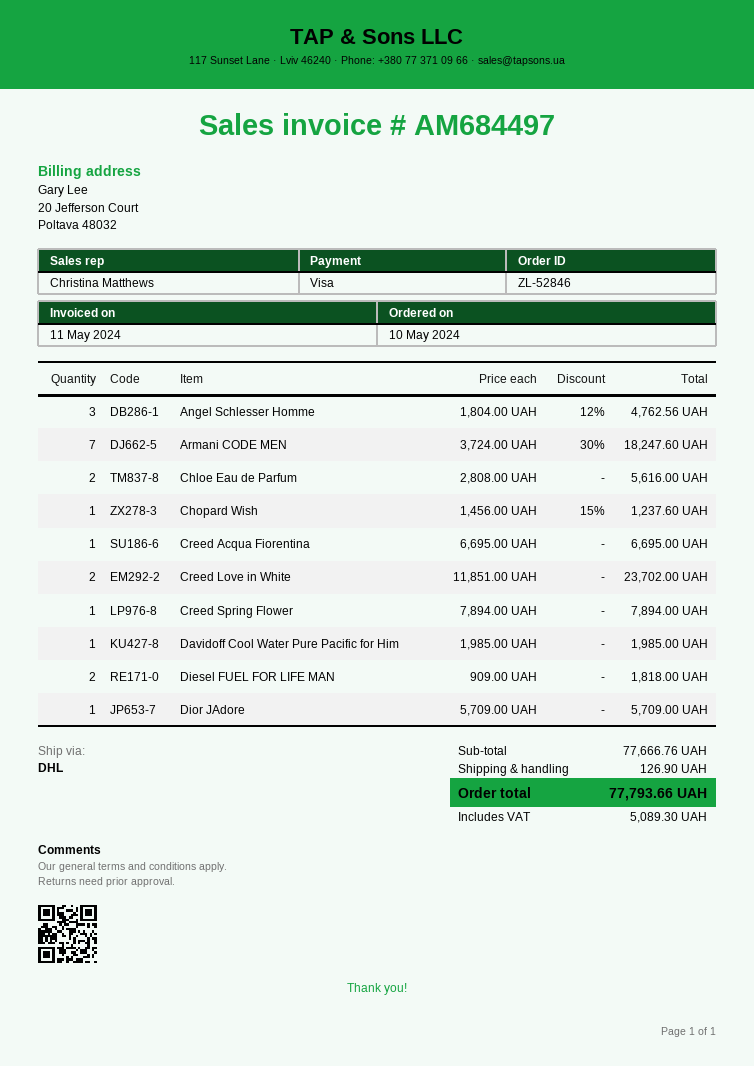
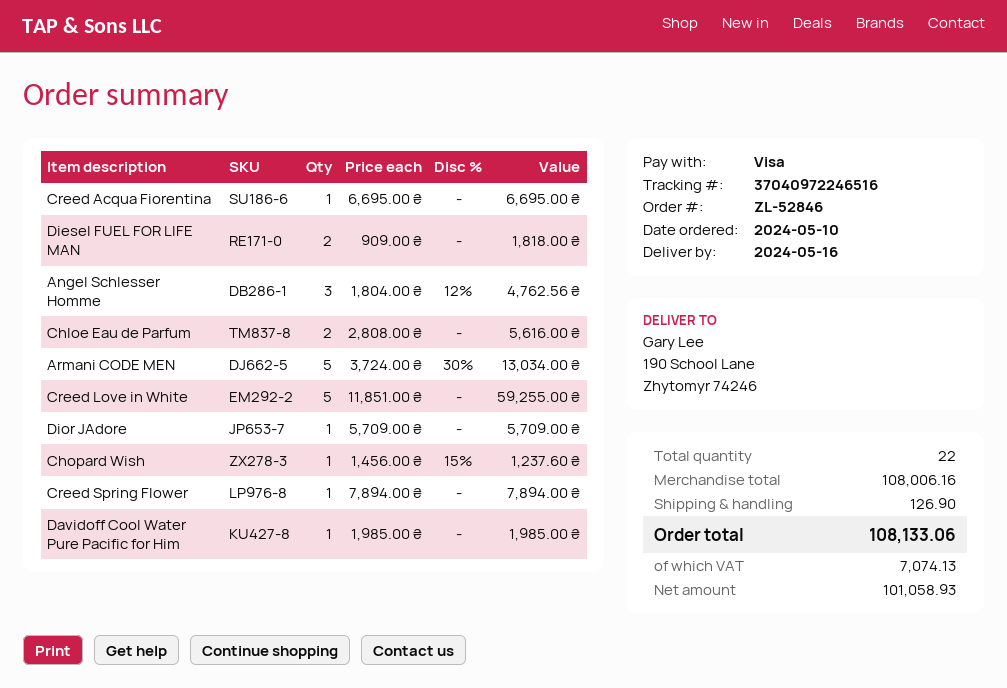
Armani CODE MEN: 7 x 3724.00 - 30% = 18247.60 -> 5 x 3724.00 - 30% = 13034.00
Creed Love in White: 2 x 11851.00 = 23702.00 -> 5 x 11851.00 = 59255.00
subtotal: 77666.76 -> 108006.16
tax: 5089.30 -> 7074.13
total: 77793.66 -> 108133.06

